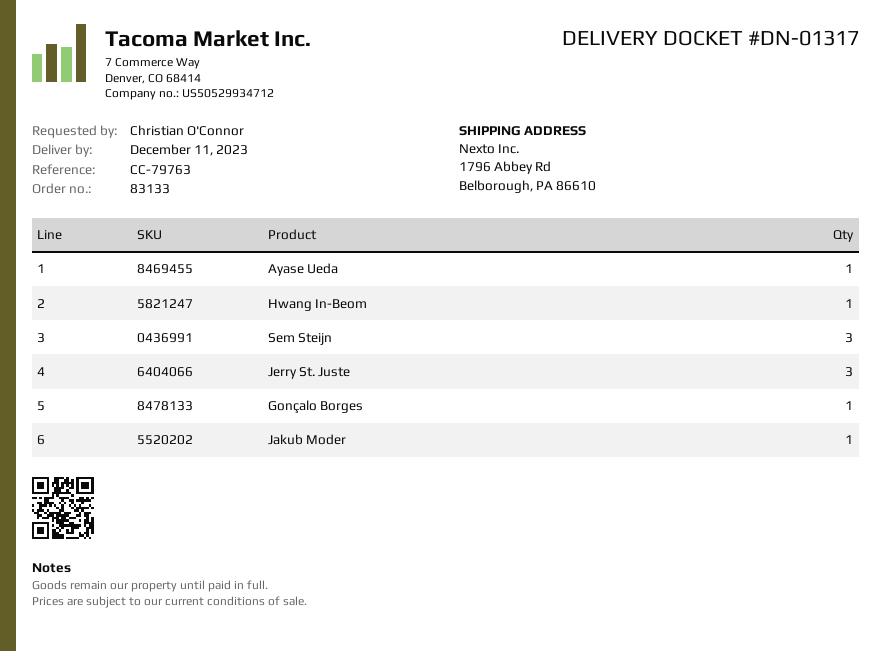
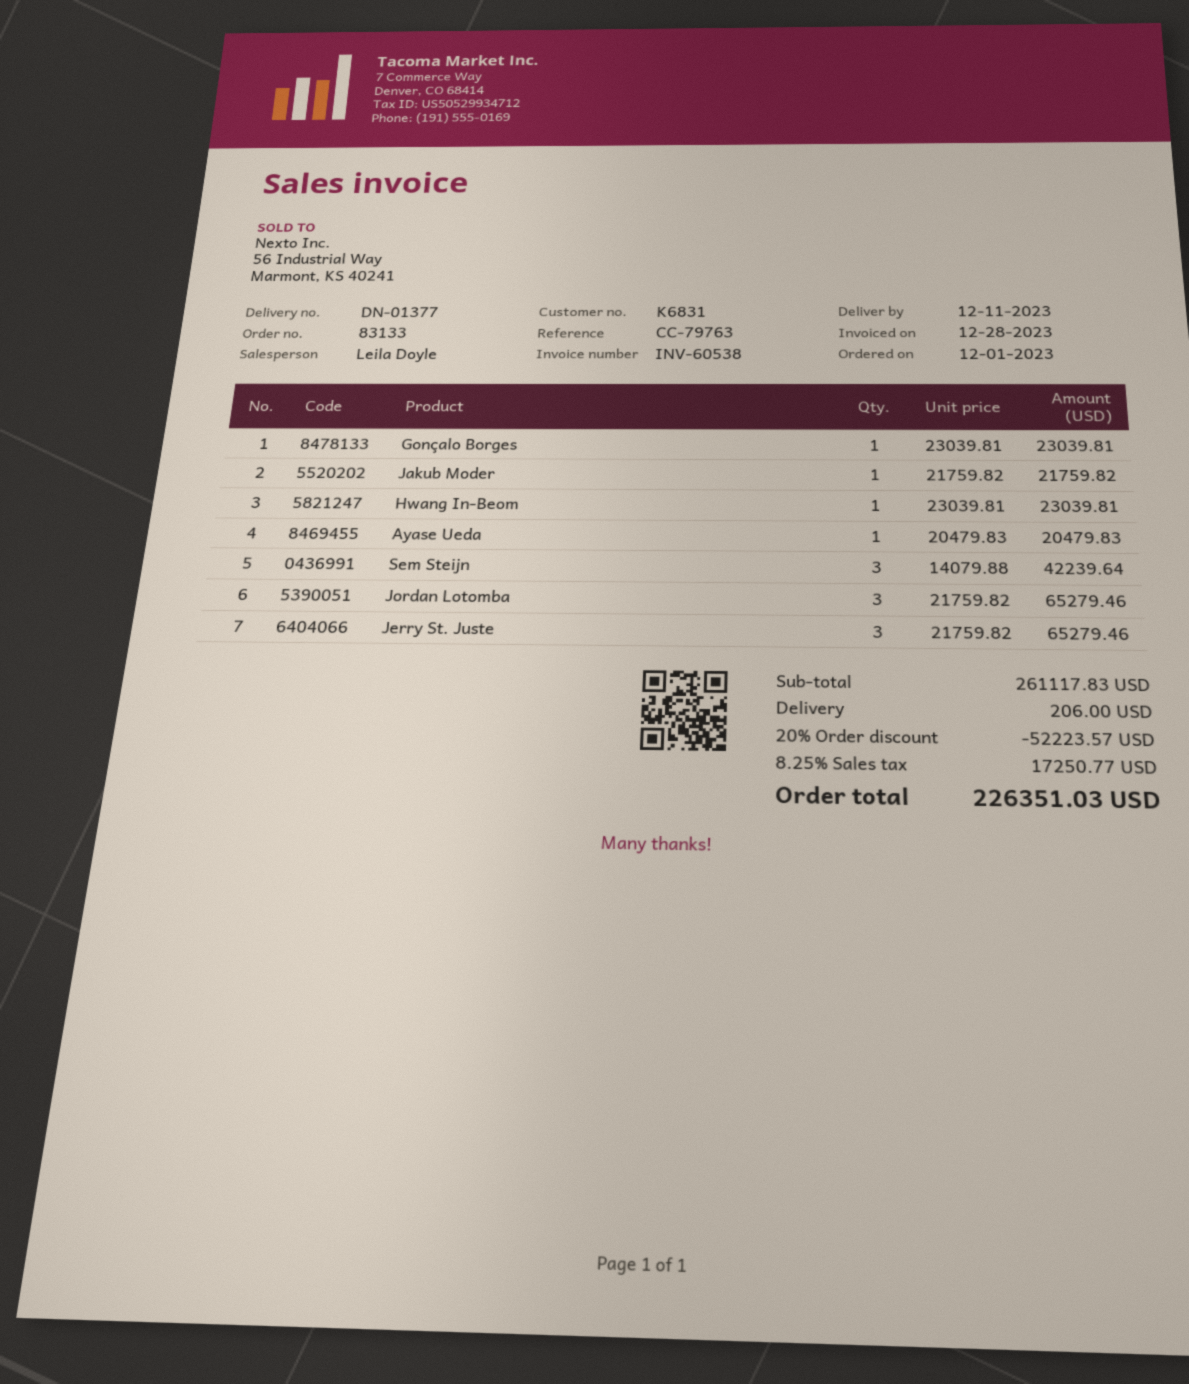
delivery note number: DN-01317 -> DN-01377
Jordan Lotomba: none -> 3

